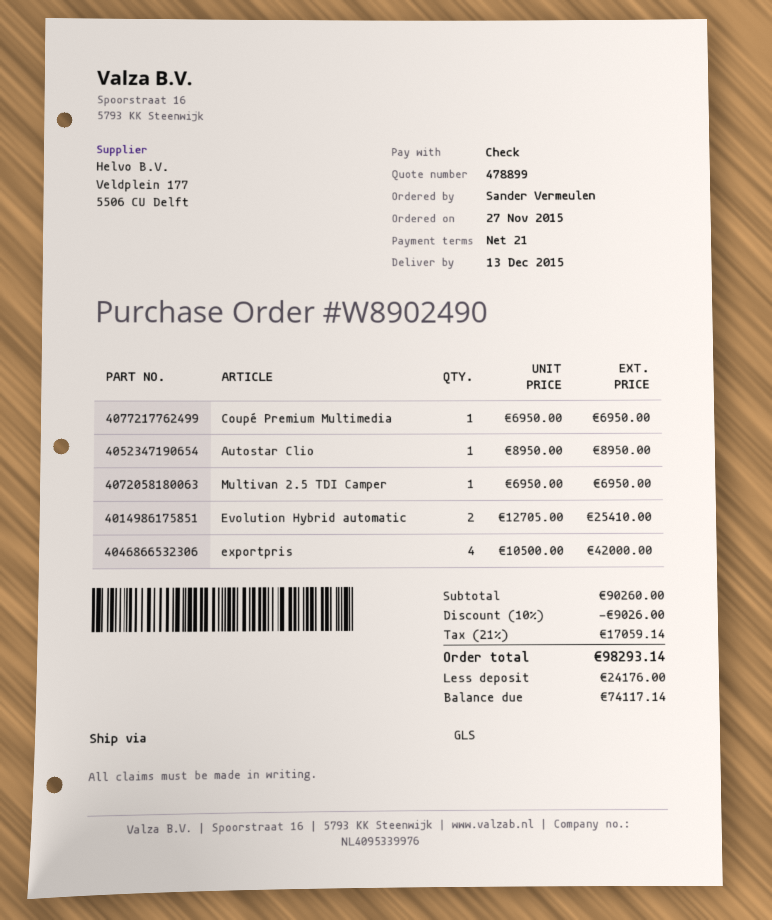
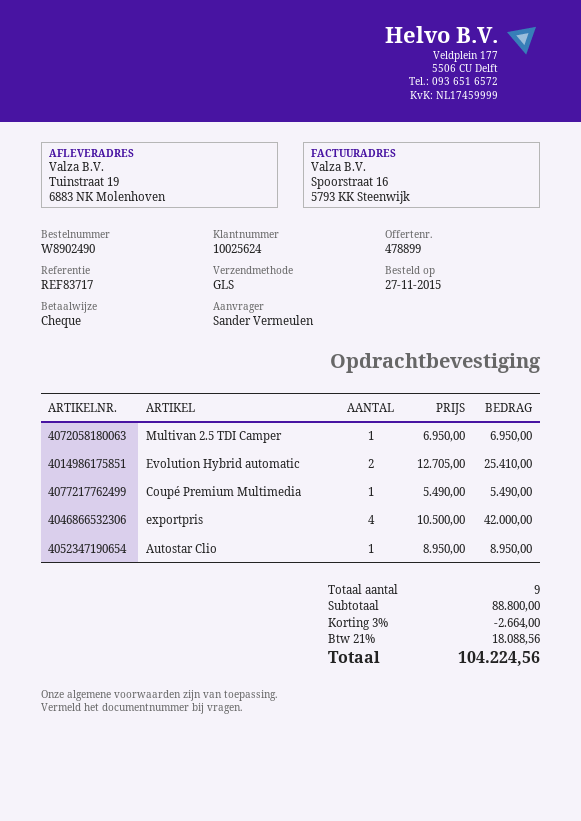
Coupé Premium Multimedia: 1 x 6950.00 = 6950.00 -> 1 x 5490.00 = 5490.00
subtotal: 90260.00 -> 88800.00
discount: 10% = 9026.00 -> 3% = 2664.00
tax: 21% = 17059.14 -> 21% = 18088.56
total: 98293.14 -> 104224.56

